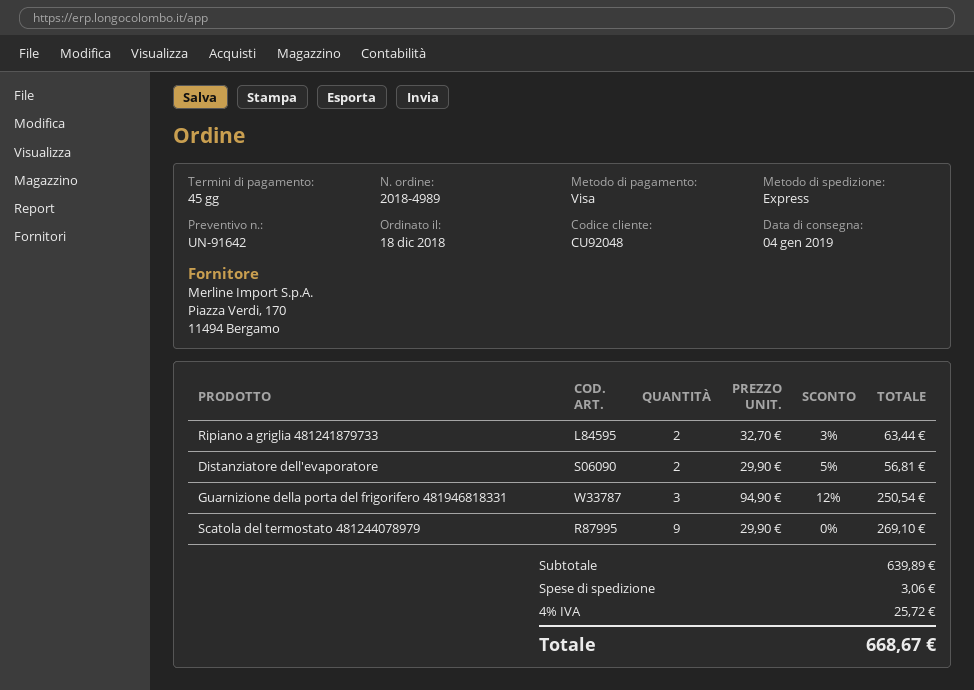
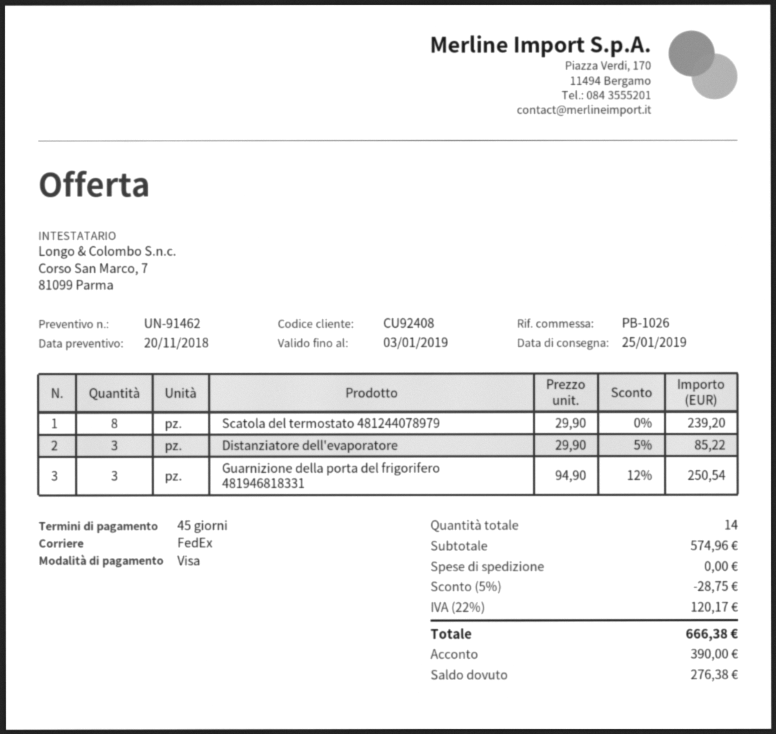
quote number: UN-91642 -> UN-91462
delivery date: 2019-01-04 -> 2019-01-25
customer number: CU92048 -> CU92408
shipping method: express -> FedEx
Ripiano a griglia 481241879733: 2 x 32.70 - 3% = 63.44 -> none
Distanziatore dell'evaporatore: 2 x 29.90 - 5% = 56.81 -> 3 x 29.90 - 5% = 85.22
Scatola del termostato 481244078979: 9 x 29.90 = 269.10 -> 8 x 29.90 = 239.20
subtotal: 639.89 -> 574.96
discount: none -> 5% = 28.75
shipping: 3.06 -> 0.00
tax: 4% = 25.72 -> 22% = 120.17
total: 668.67 -> 666.38

